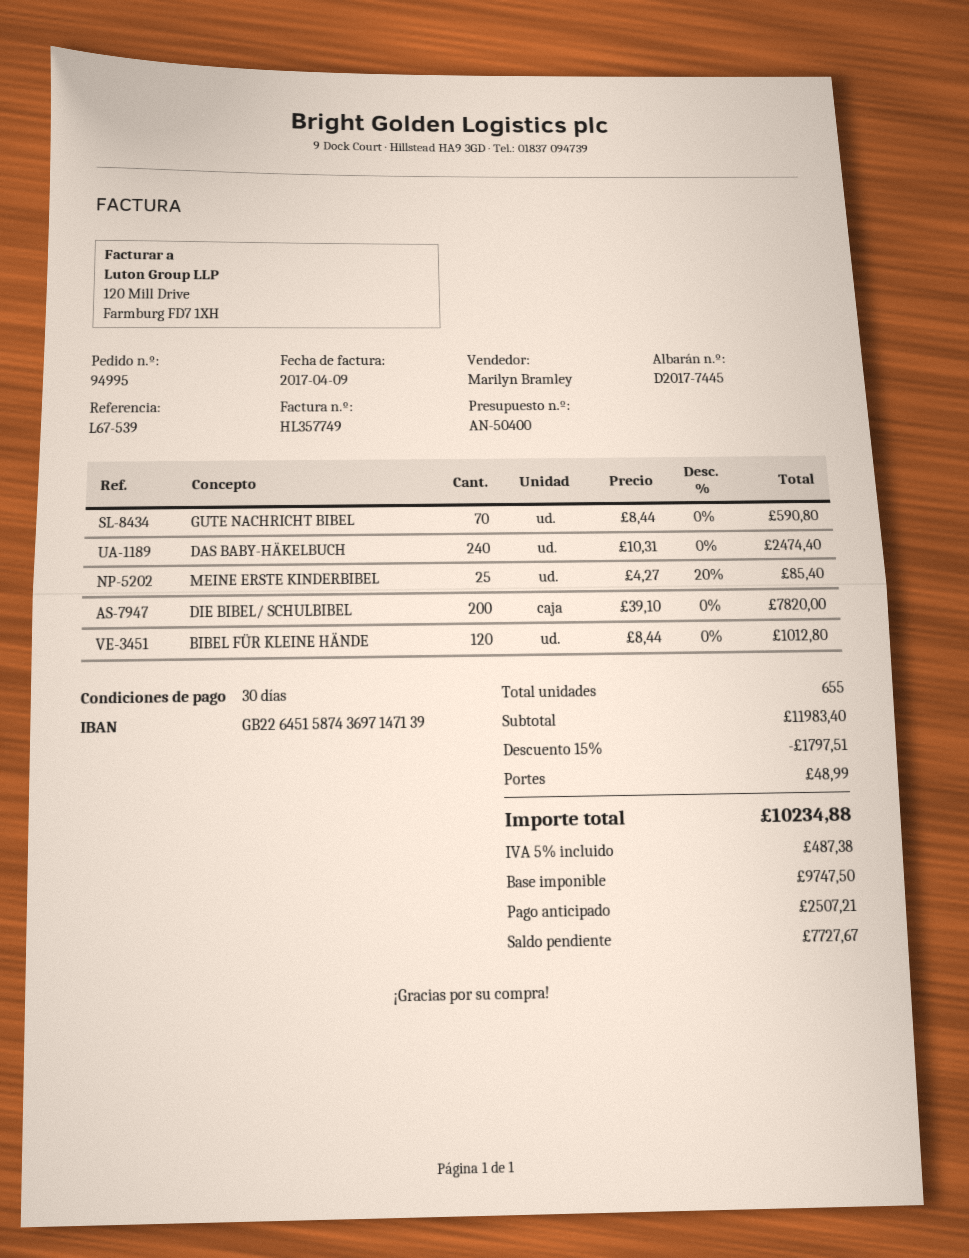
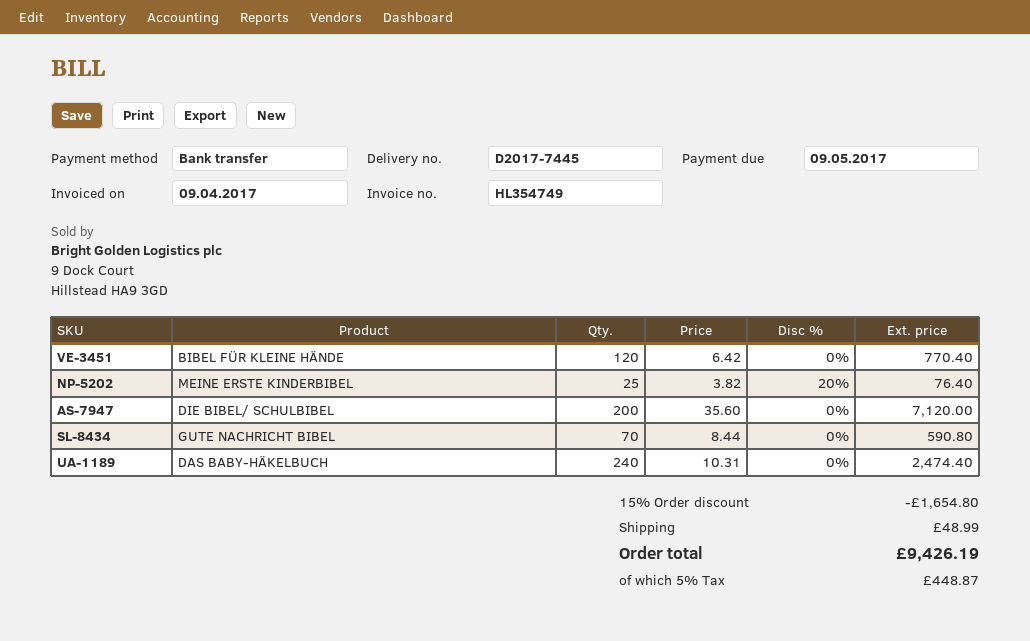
invoice number: HL357749 -> HL354749
MEINE ERSTE KINDERBIBEL: 25 x 4.27 - 20% = 85.40 -> 25 x 3.82 - 20% = 76.40
DIE BIBEL/ SCHULBIBEL: 200 x 39.10 = 7820.00 -> 200 x 35.60 = 7120.00
BIBEL FÜR KLEINE HÄNDE: 120 x 8.44 = 1012.80 -> 120 x 6.42 = 770.40
discount: 15% = 1797.51 -> 15% = 1654.80
tax: 5% = 487.38 -> 5% = 448.87
total: 10234.88 -> 9426.19

